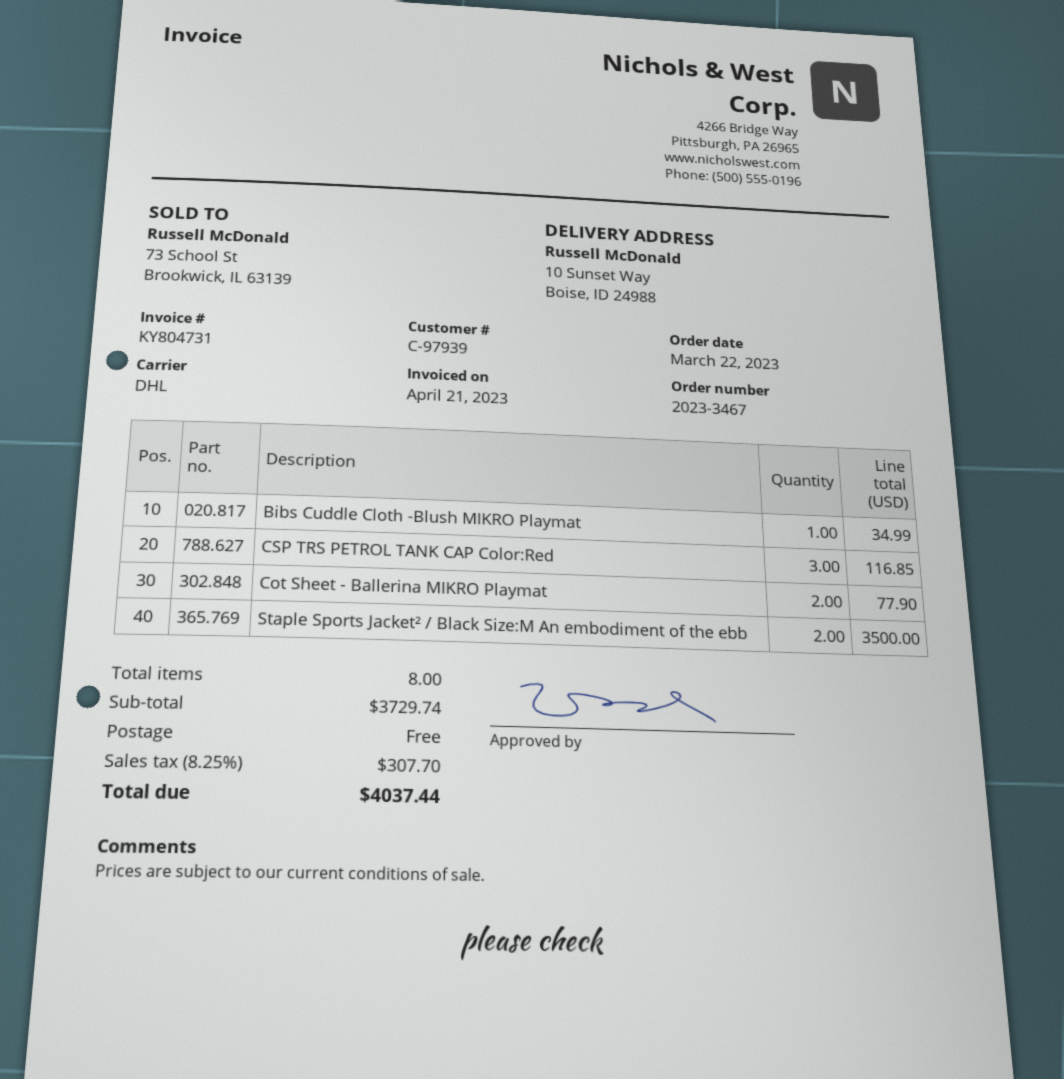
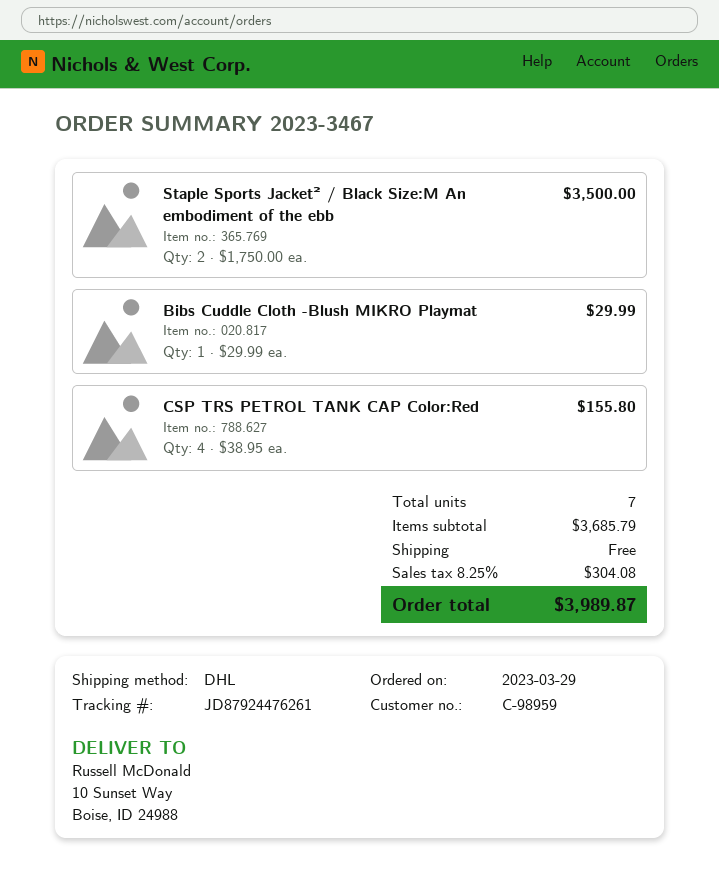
order date: 2023-03-22 -> 2023-03-29
customer number: C-97939 -> C-98959
Bibs Cuddle Cloth -Blush MIKRO Playmat: 1 for 34.99 -> 1 for 29.99
CSP TRS PETROL TANK CAP Color:Red: 3 for 116.85 -> 4 for 155.80
Cot Sheet - Ballerina MIKRO Playmat: 2 for 77.90 -> none
total quantity: 8 -> 7
subtotal: 3729.74 -> 3685.79
tax: 8.25% = 307.70 -> 8.25% = 304.08
total: 4037.44 -> 3989.87

